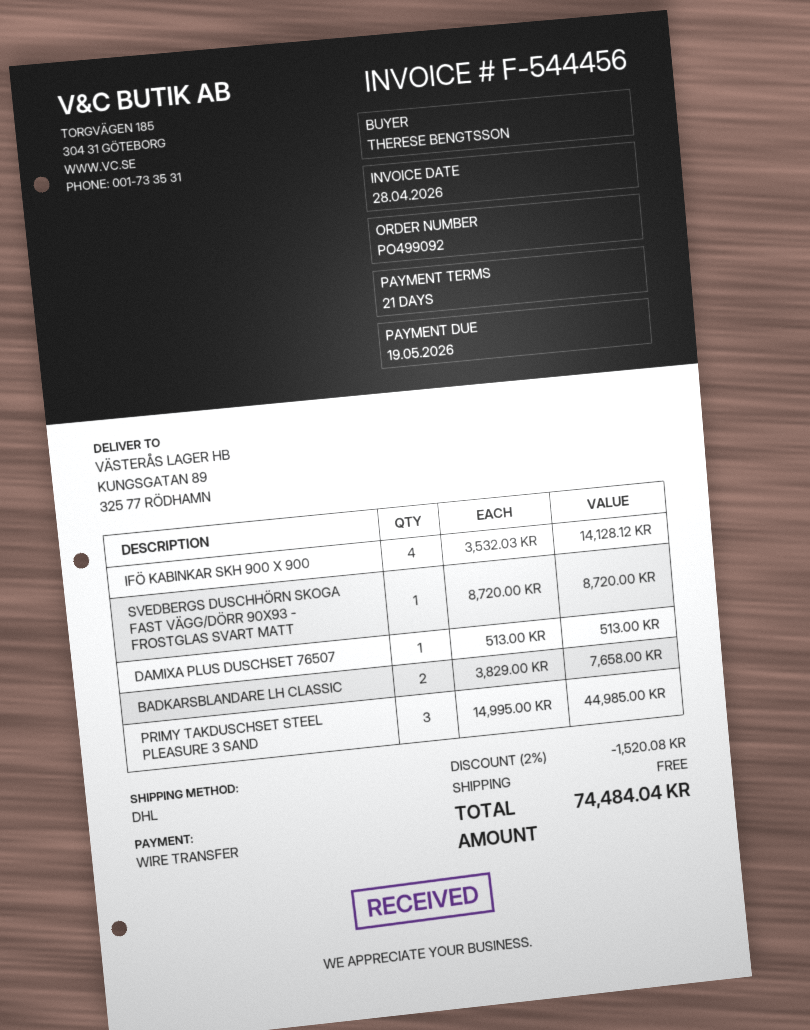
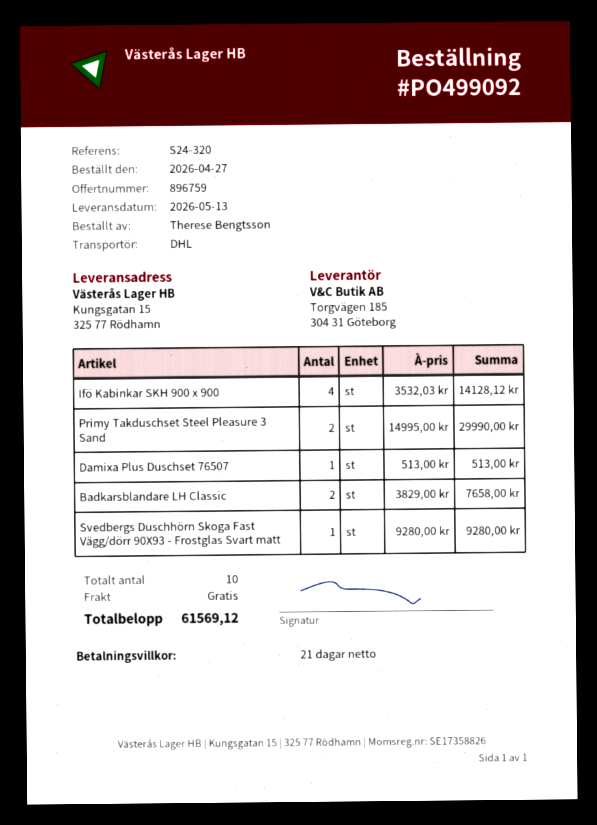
ship to: KUNGSGATAN 89, 325 77 RÖDHAMN -> Kungsgatan 15, 325 77 Rödhamn
SVEDBERGS DUSCHHÖRN SKOGA FAST VÄGG/DÖRR 90X93 - FROSTGLAS SVART MATT: 1 x 8720.00 = 8720.00 -> 1 x 9280.00 = 9280.00
PRIMY TAKDUSCHSET STEEL PLEASURE 3 SAND: 3 x 14995.00 = 44985.00 -> 2 x 14995.00 = 29990.00
discount: 2% = 1520.08 -> none
total: 74484.04 -> 61569.12

